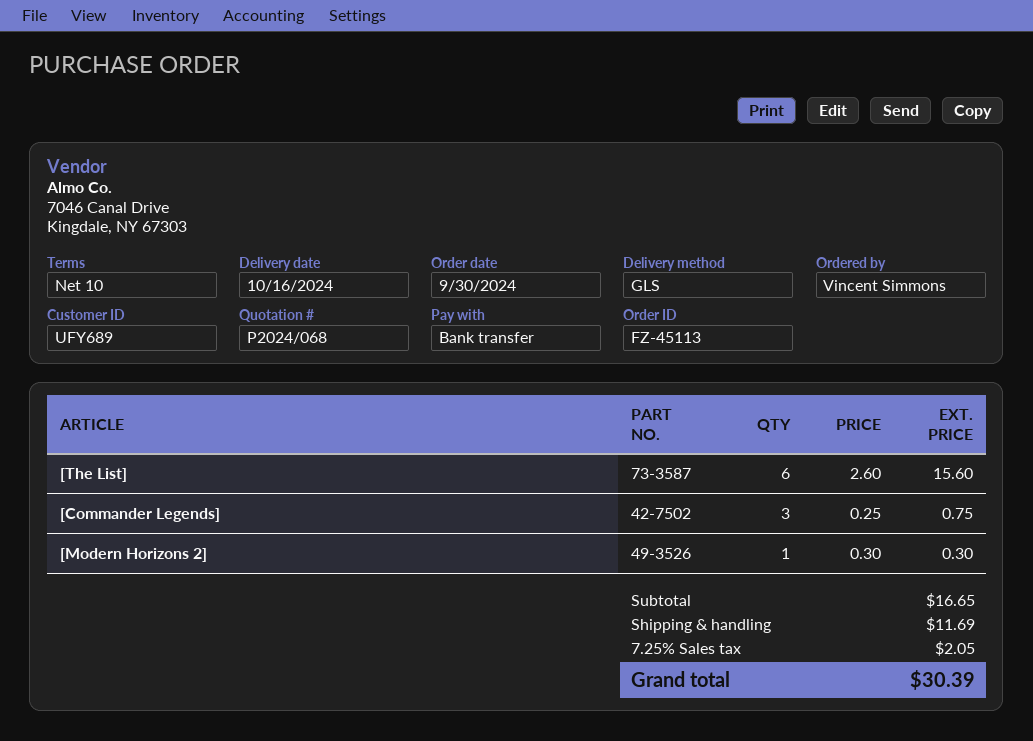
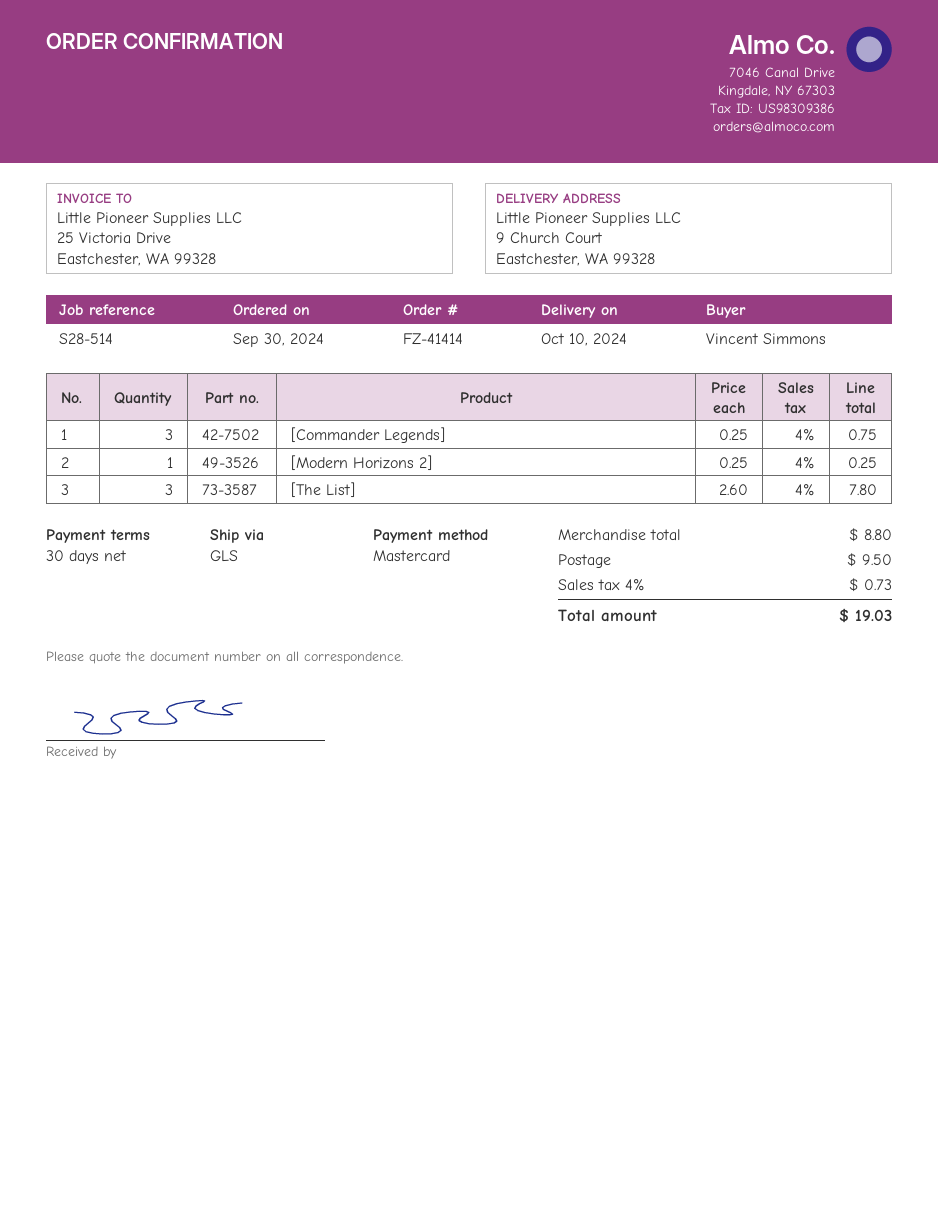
order number: FZ-45113 -> FZ-41414
delivery date: 2024-10-16 -> 2024-10-10
payment terms: 10 days -> 30 days
payment method: bank transfer -> Mastercard
[The List]: 6 x 2.60 = 15.60 -> 3 x 2.60 = 7.80
[Modern Horizons 2]: 1 x 0.30 = 0.30 -> 1 x 0.25 = 0.25
subtotal: 16.65 -> 8.80
shipping: 11.69 -> 9.50
tax: 7.25% = 2.05 -> 4% = 0.73
total: 30.39 -> 19.03

